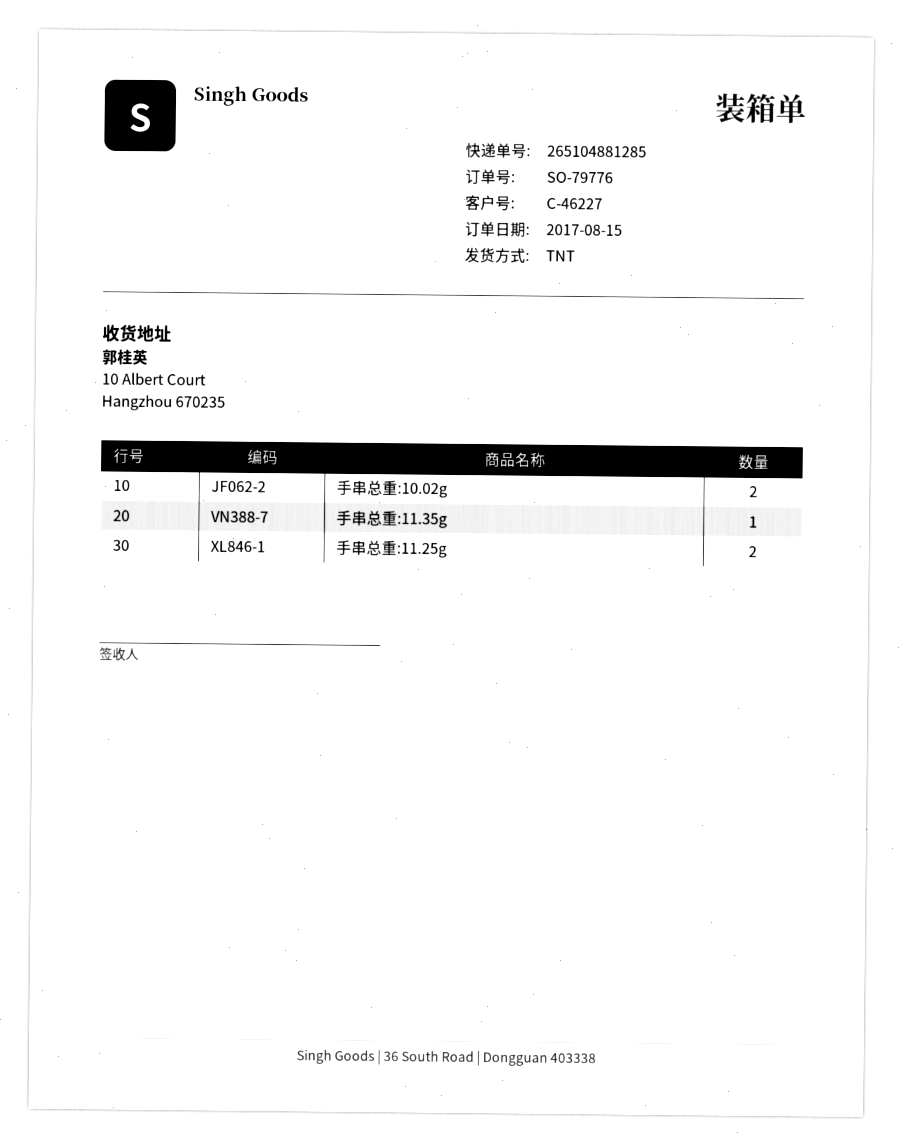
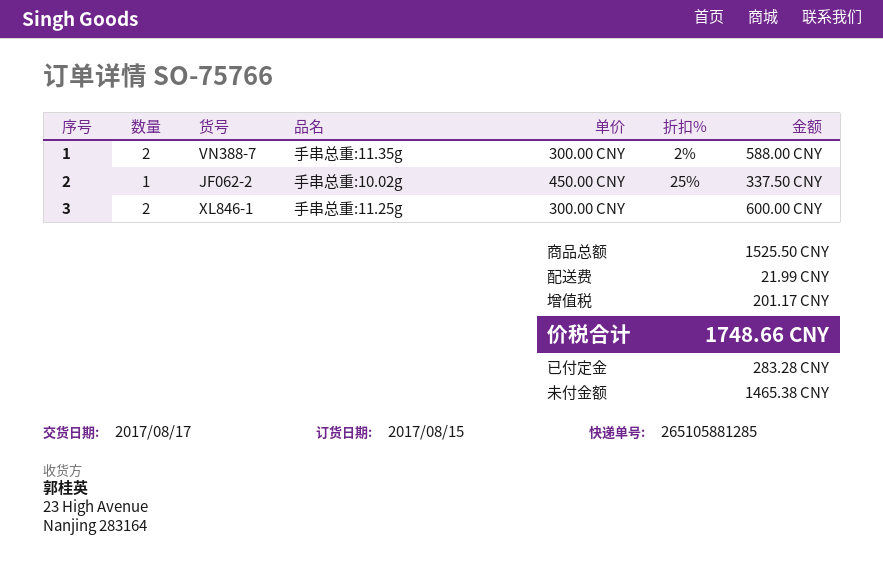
order number: SO-79776 -> SO-75766
tracking number: 265104881285 -> 265105881285
ship to: 10 Albert Court, Hangzhou 670235 -> 23 High Avenue, Nanjing 283164
手串总重:10.02g: 2 -> 1
手串总重:11.35g: 1 -> 2

